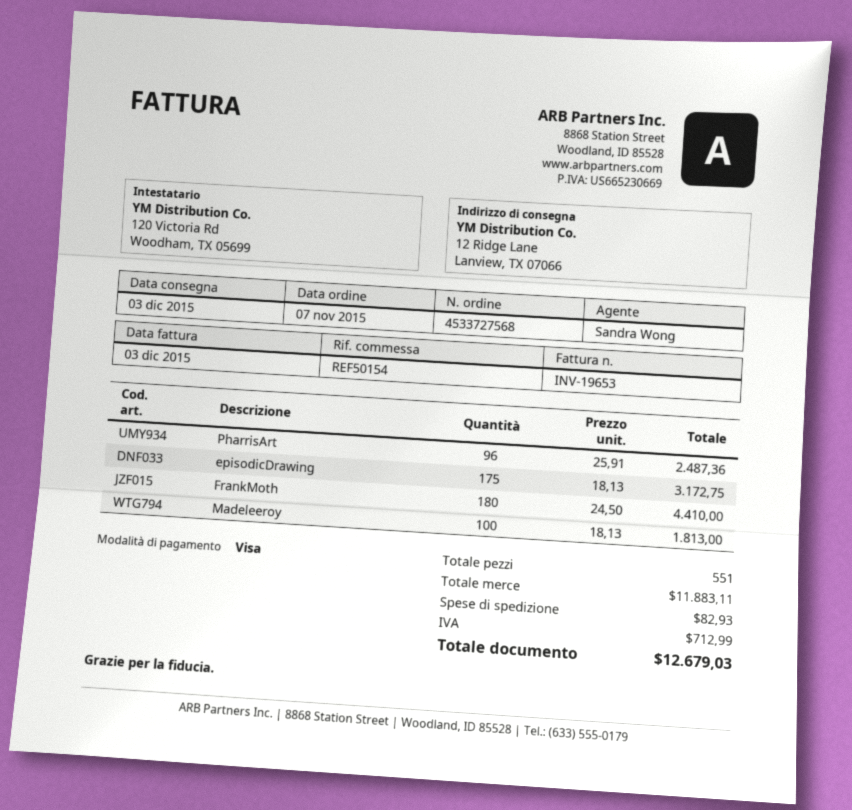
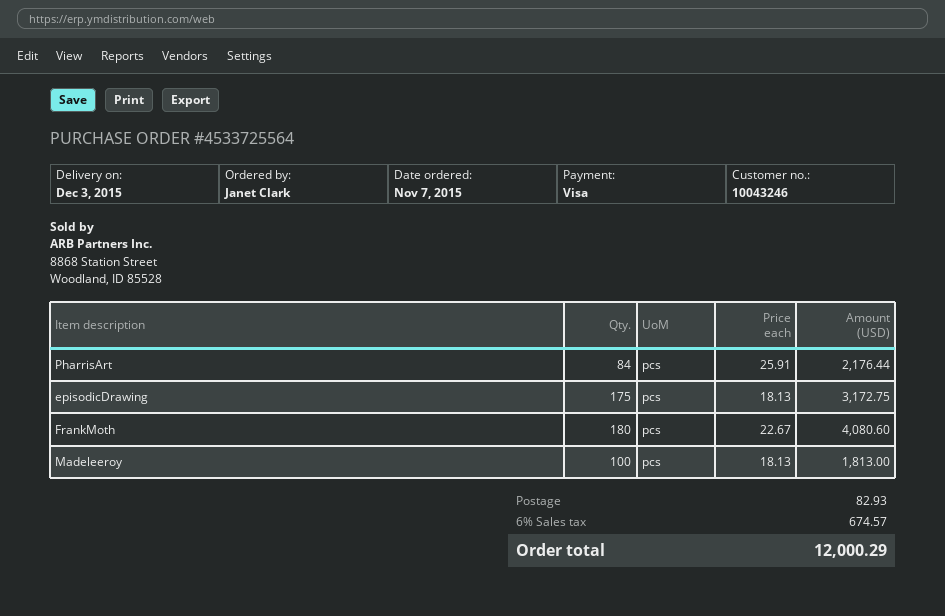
order number: 4533727568 -> 4533725564
PharrisArt: 96 x 25.91 = 2487.36 -> 84 x 25.91 = 2176.44
FrankMoth: 180 x 24.50 = 4410.00 -> 180 x 22.67 = 4080.60
tax: 712.99 -> 674.57
total: 12679.03 -> 12000.29

